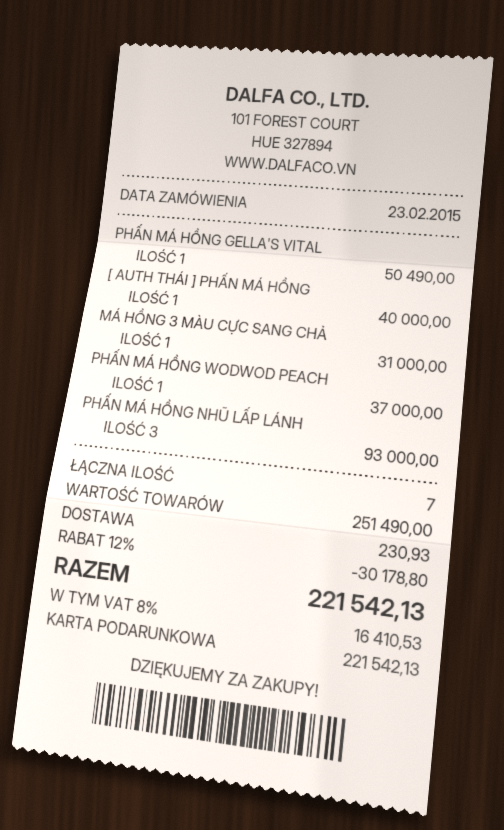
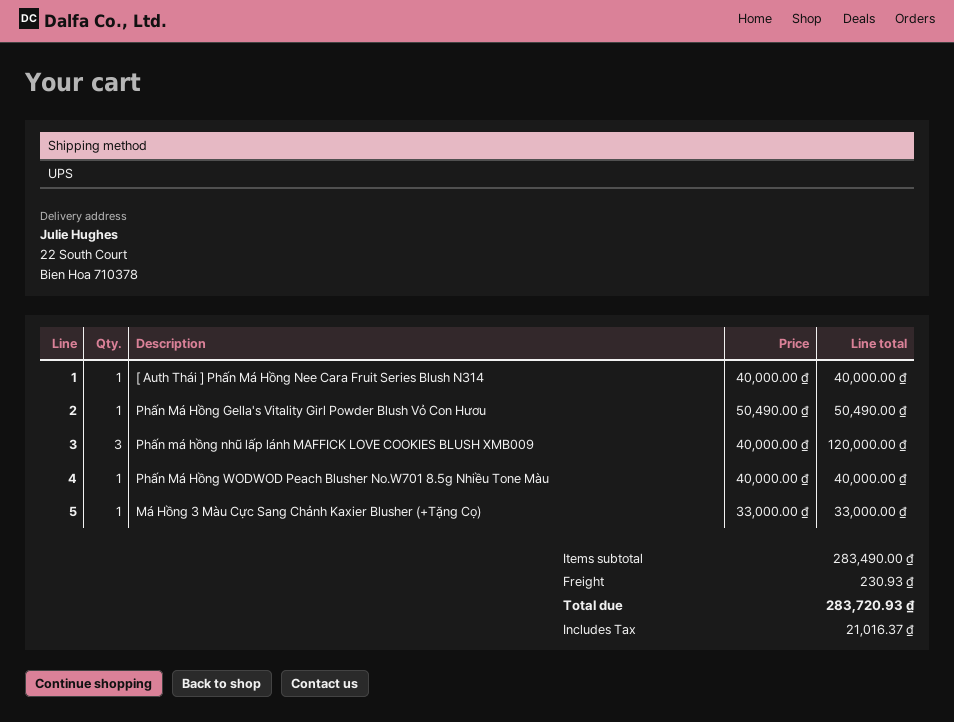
MÁ HỒNG 3 MÀU CỰC SANG CHẢ: 1 for 31000.00 -> 1 for 33000.00
PHẤN MÁ HỒNG WODWOD PEACH: 1 for 37000.00 -> 1 for 40000.00
PHẤN MÁ HỒNG NHŨ LẤP LÁNH: 3 for 93000.00 -> 3 for 120000.00
subtotal: 251490.00 -> 283490.00
discount: 12% = 30178.80 -> none
tax: 16410.53 -> 21016.37
total: 221542.13 -> 283720.93

